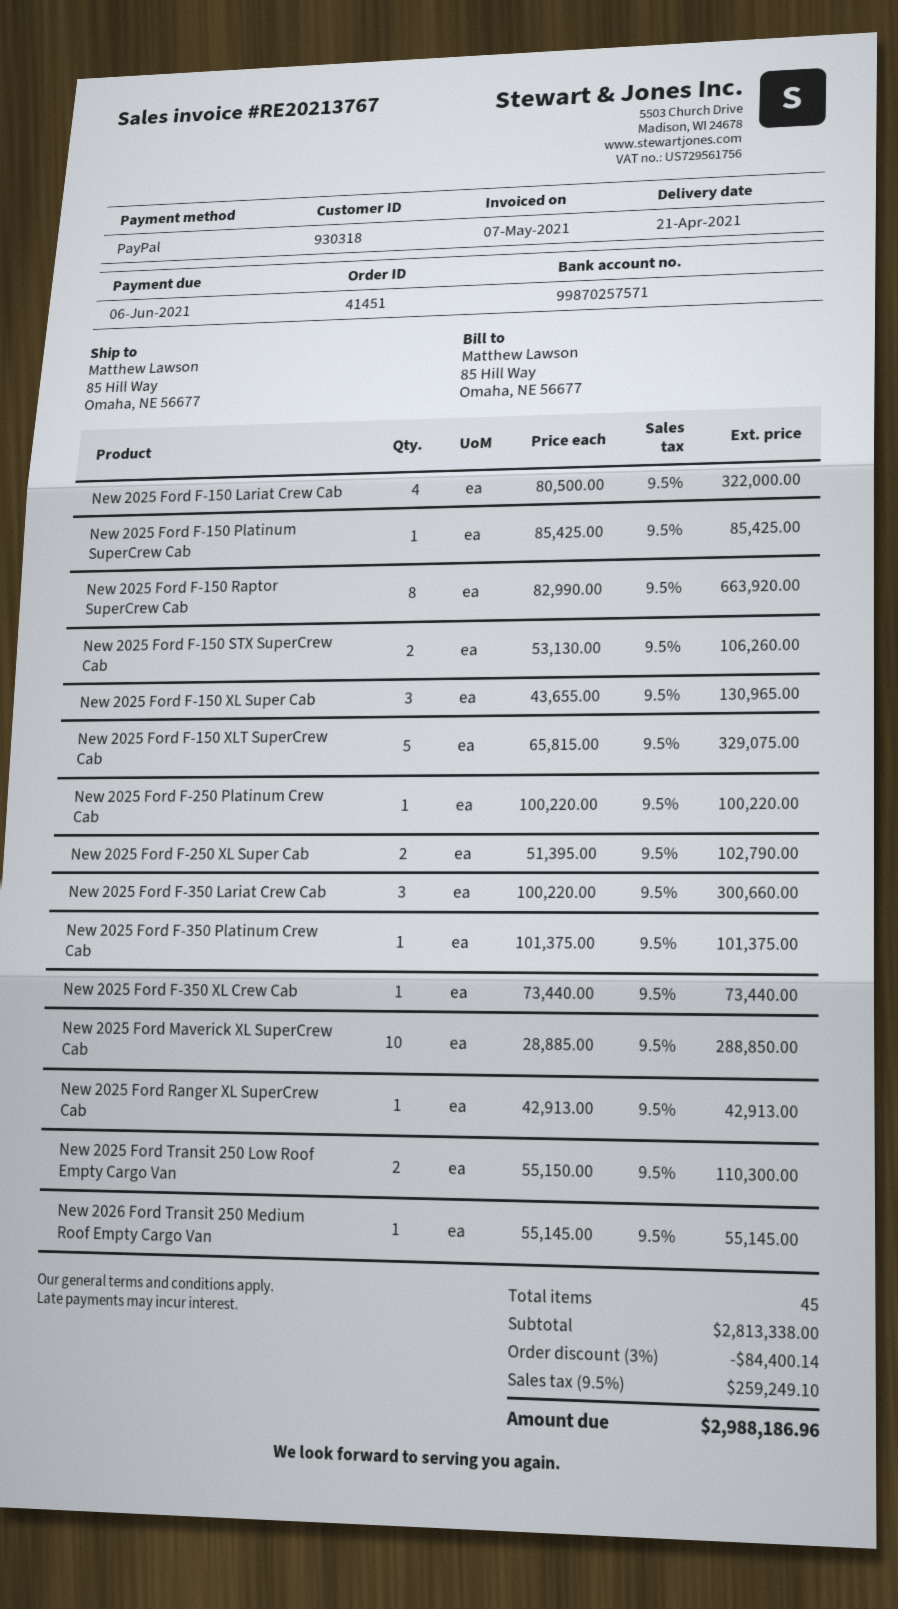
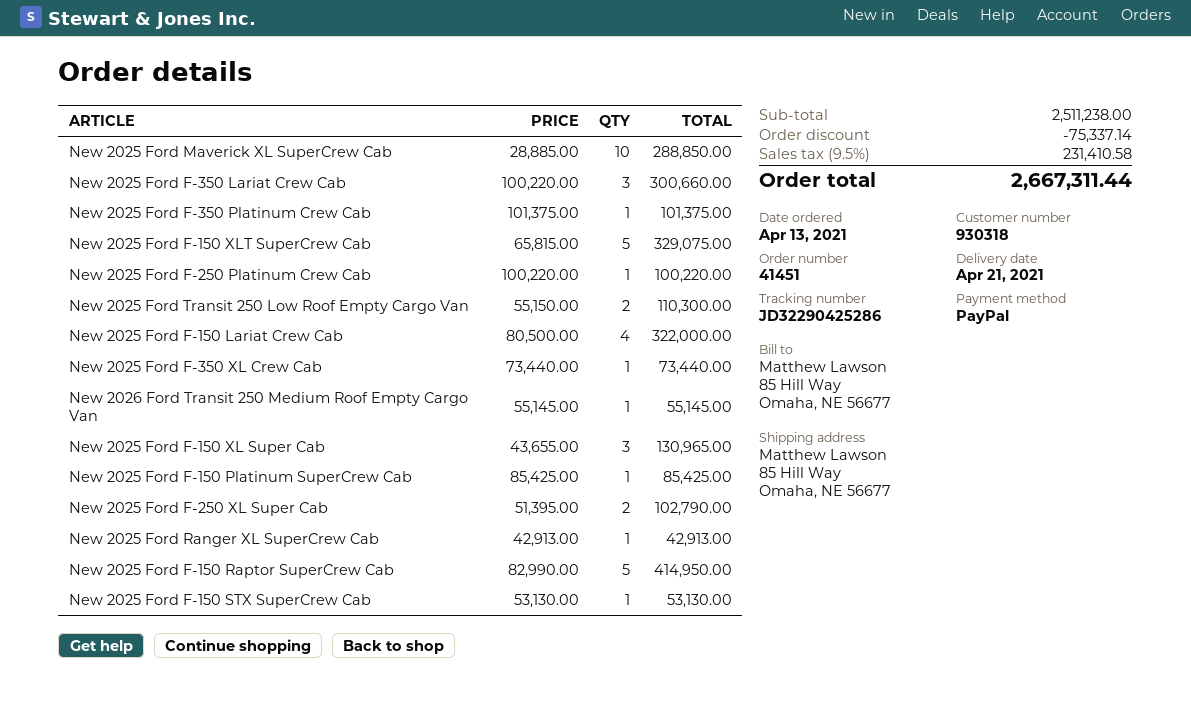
New 2025 Ford F-150 Raptor SuperCrew Cab: 8 x 82990.00 = 663920.00 -> 5 x 82990.00 = 414950.00
New 2025 Ford F-150 STX SuperCrew Cab: 2 x 53130.00 = 106260.00 -> 1 x 53130.00 = 53130.00
subtotal: 2813338.00 -> 2511238.00
discount: 84400.14 -> 75337.14
tax: 9.5% = 259249.10 -> 9.5% = 231410.58
total: 2988186.96 -> 2667311.44

